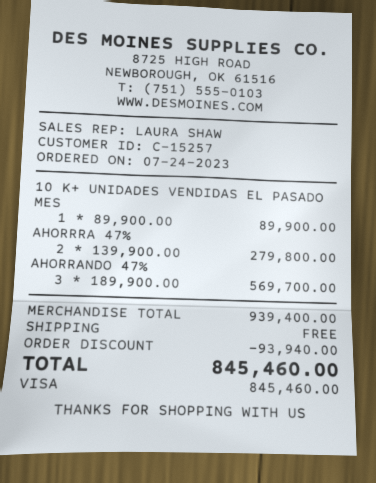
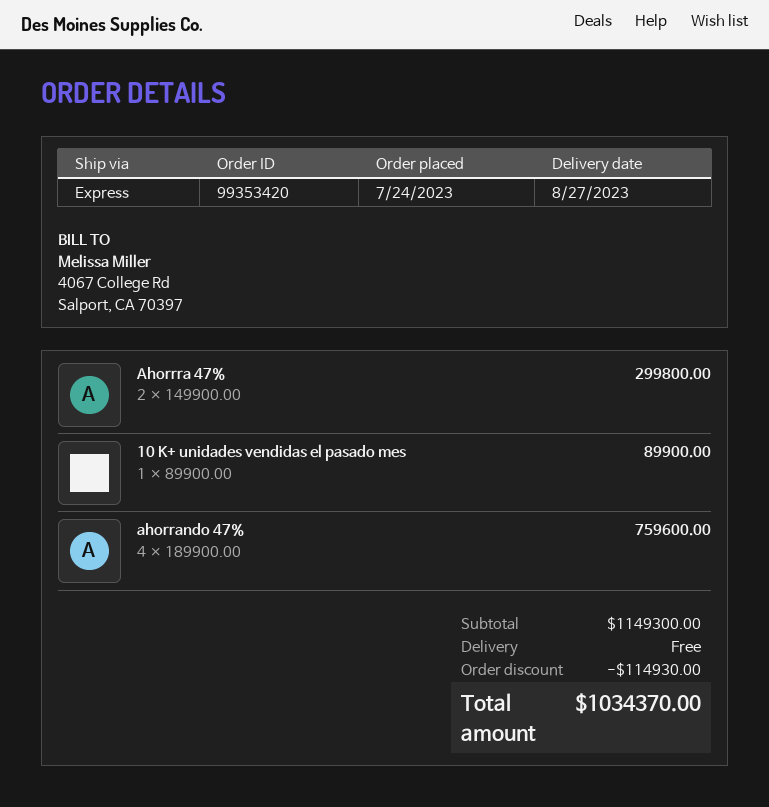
AHORRRA 47%: 2 x 139900.00 = 279800.00 -> 2 x 149900.00 = 299800.00
AHORRANDO 47%: 3 x 189900.00 = 569700.00 -> 4 x 189900.00 = 759600.00
subtotal: 939400.00 -> 1149300.00
discount: 93940.00 -> 114930.00
total: 845460.00 -> 1034370.00

